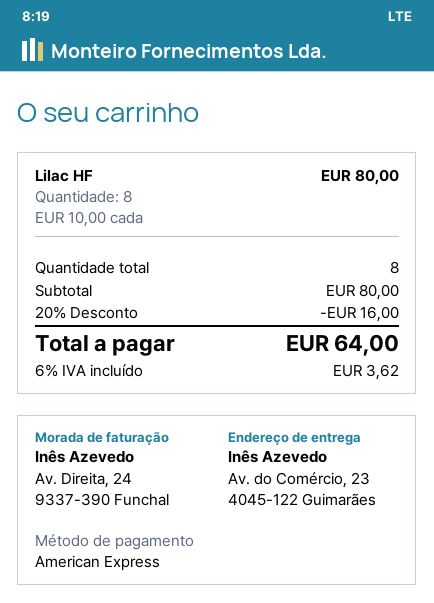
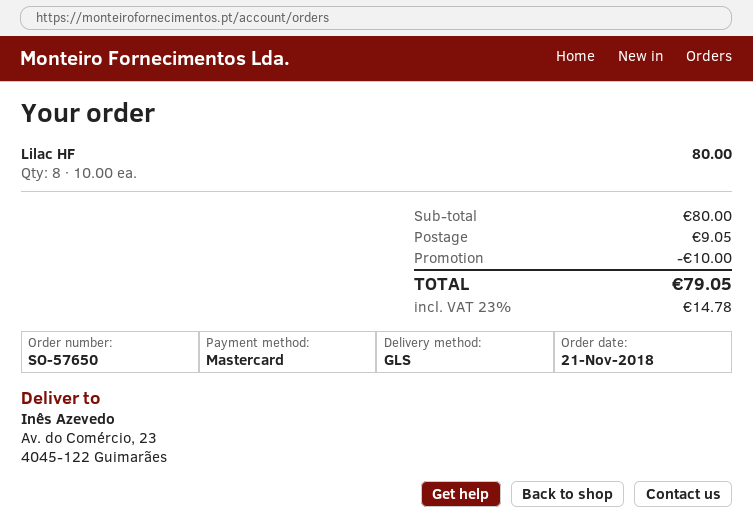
payment method: American Express -> Mastercard
discount: 16.00 -> 10.00
shipping: none -> 9.05
tax: 6% = 3.62 -> 23% = 14.78
total: 64.00 -> 79.05

